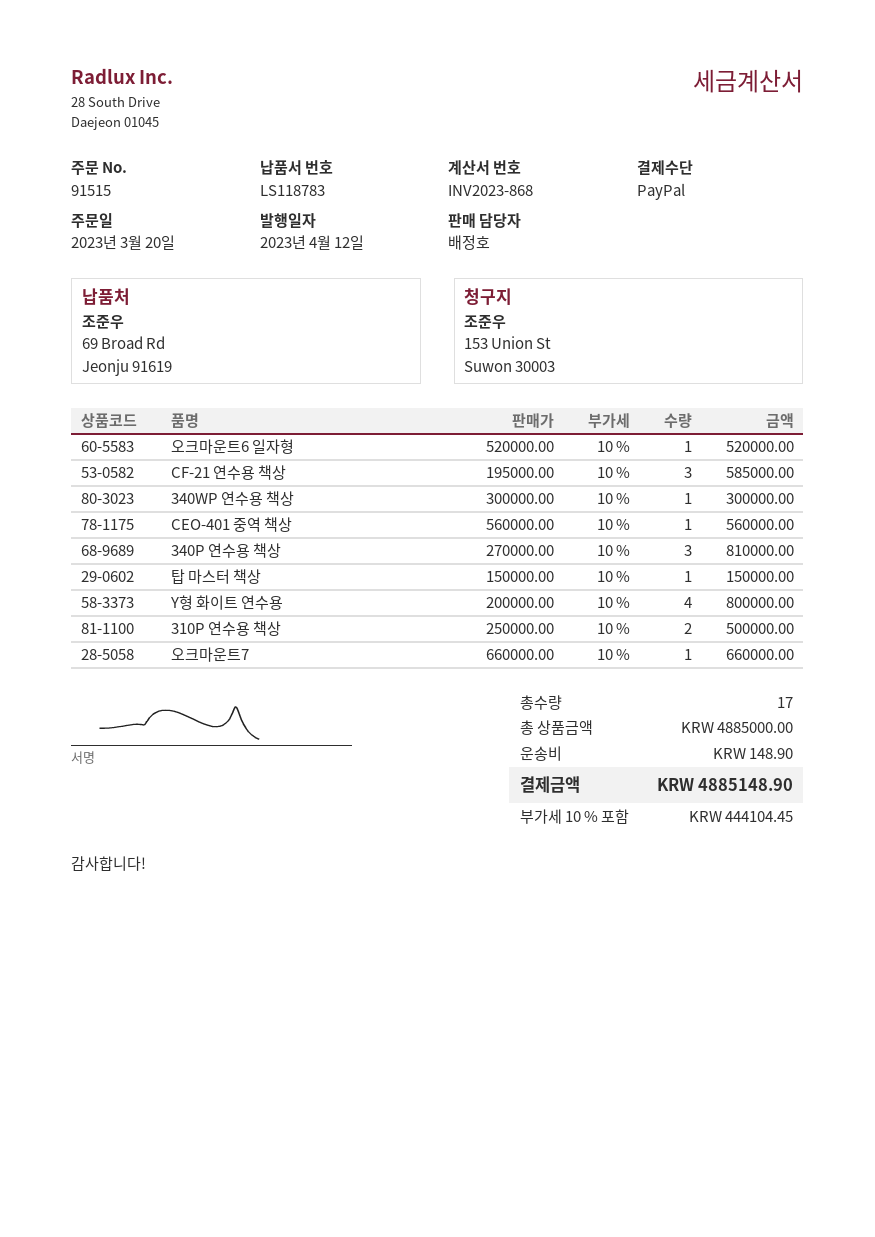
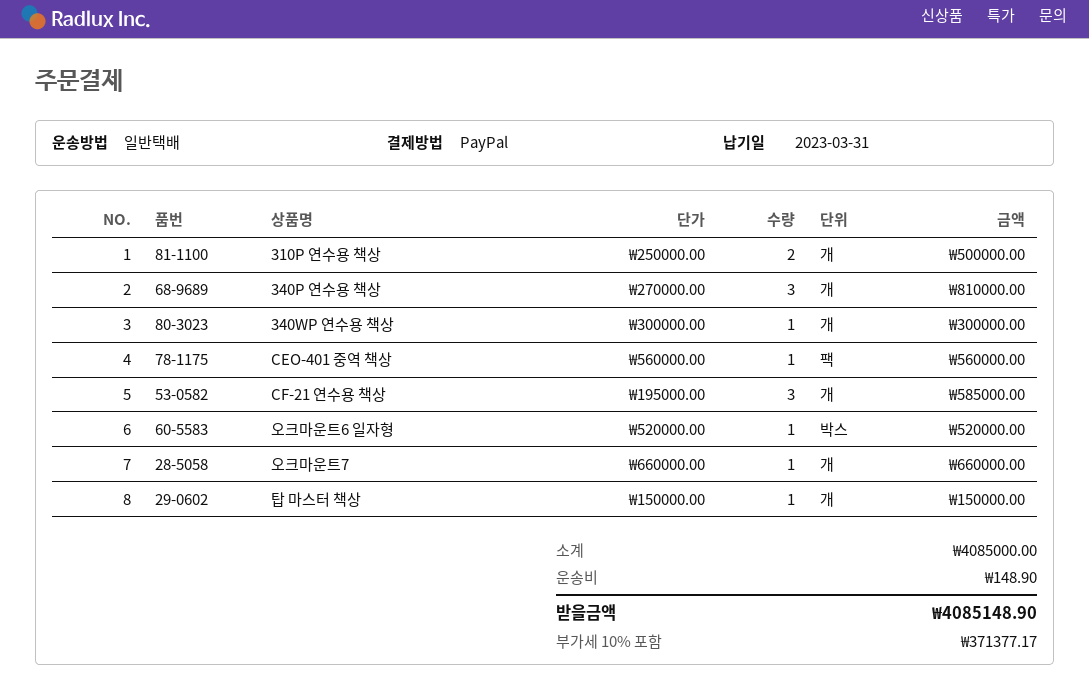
Y형 화이트 연수용: 4 x 200000.00 = 800000.00 -> none
subtotal: 4885000.00 -> 4085000.00
tax: 10% = 444104.45 -> 10% = 371377.17
total: 4885148.90 -> 4085148.90

